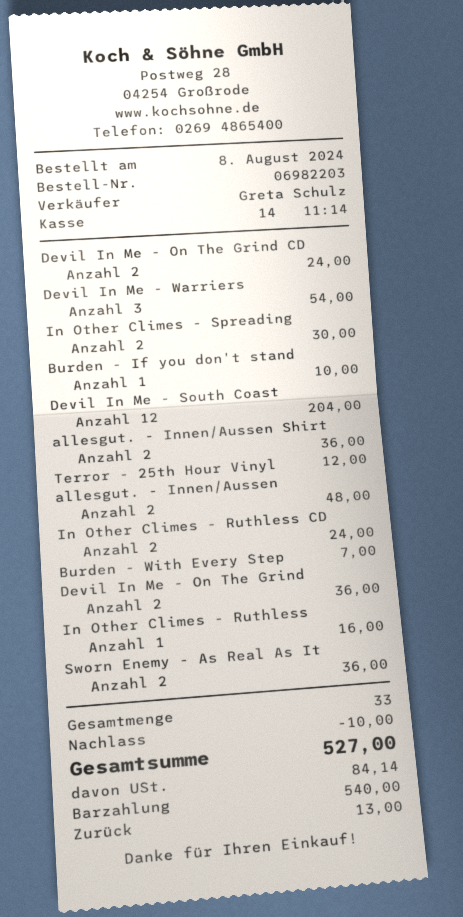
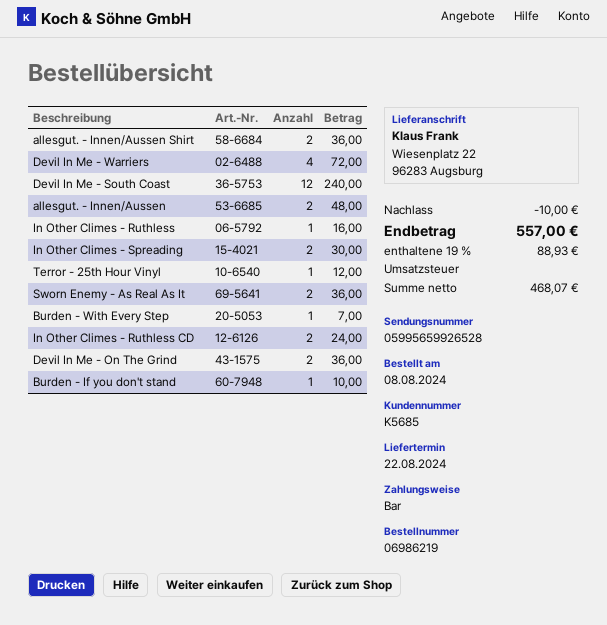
order number: 06982203 -> 06986219
Devil In Me - On The Grind CD: 2 for 24.00 -> none
Devil In Me - Warriers: 3 for 54.00 -> 4 for 72.00
Devil In Me - South Coast: 12 for 204.00 -> 12 for 240.00
tax: 84.14 -> 88.93
total: 527.00 -> 557.00

